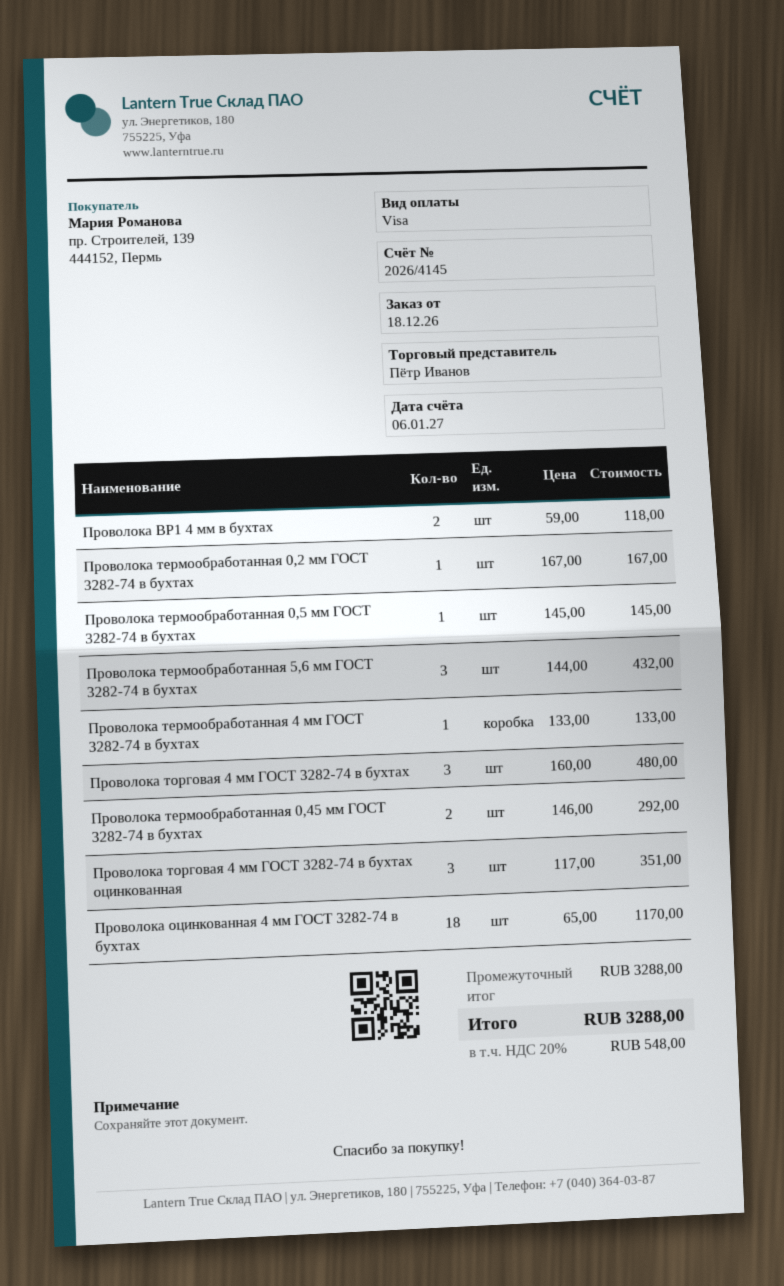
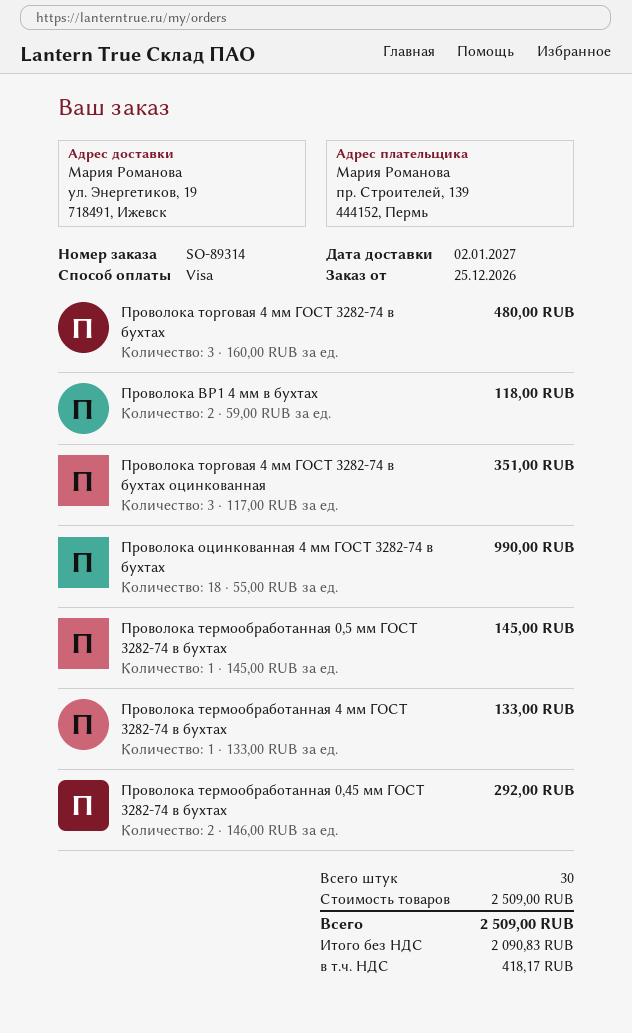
order date: 2026-12-18 -> 2026-12-25
Проволока термообработанная 0,2 мм ГОСТ 3282-74 в бухтах: 1 x 167.00 = 167.00 -> none
Проволока термообработанная 5,6 мм ГОСТ 3282-74 в бухтах: 3 x 144.00 = 432.00 -> none
Проволока оцинкованная 4 мм ГОСТ 3282-74 в бухтах: 18 x 65.00 = 1170.00 -> 18 x 55.00 = 990.00
subtotal: 3288.00 -> 2509.00
tax: 548.00 -> 418.17
total: 3288.00 -> 2509.00

